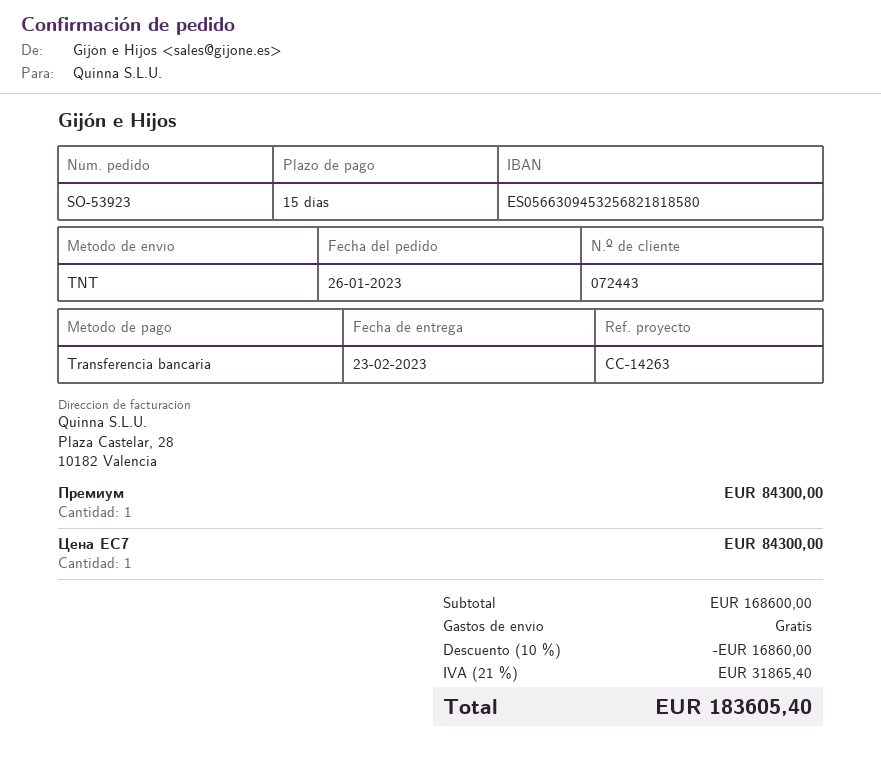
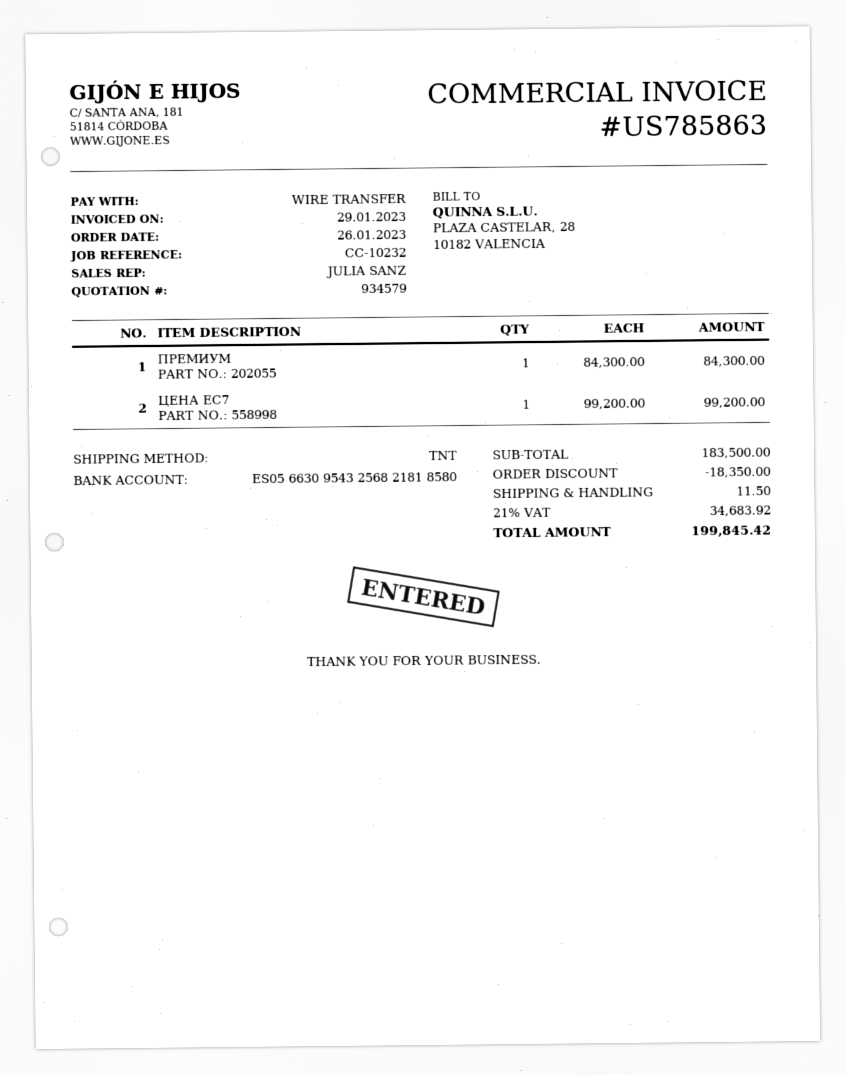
reference: CC-14263 -> CC-10232
bank account: ES0566309453256821818580 -> ES0566309543256821818580
Цена ЕС7: 1 for 84300.00 -> 1 for 99200.00
subtotal: 168600.00 -> 183500.00
discount: 16860.00 -> 18350.00
shipping: 0.00 -> 11.50
tax: 21% = 31865.40 -> 21% = 34683.92
total: 183605.40 -> 199845.42

